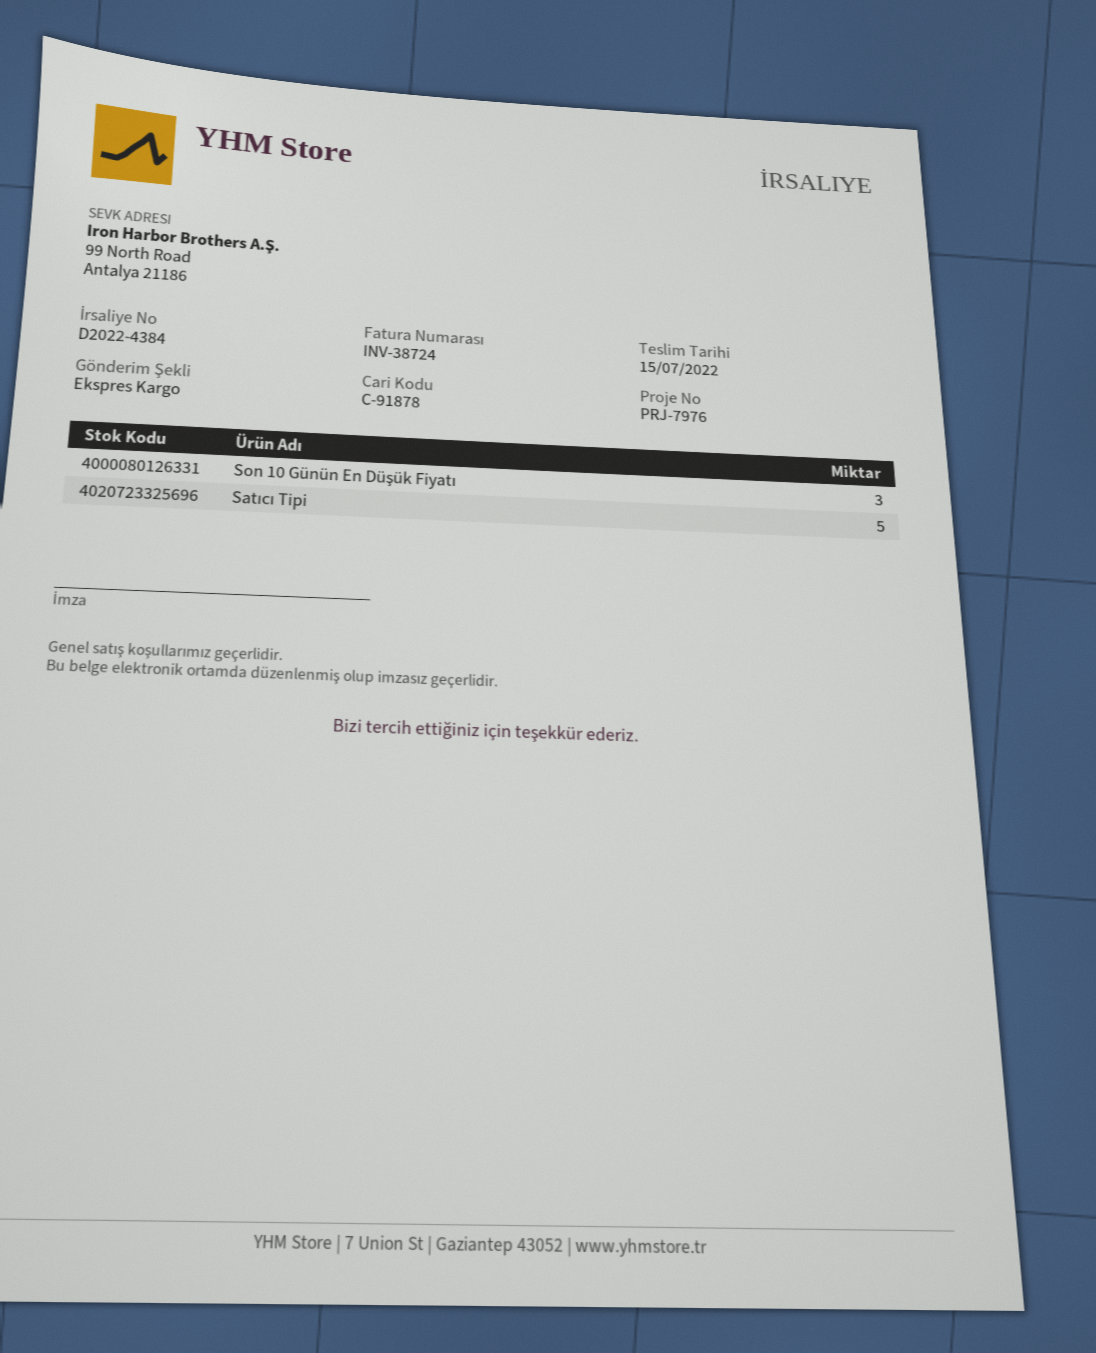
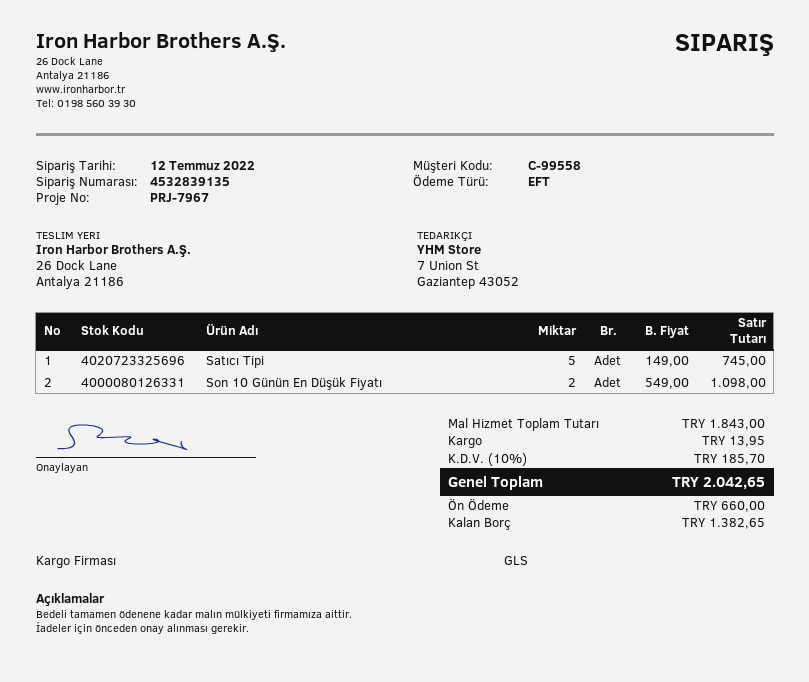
customer number: C-91878 -> C-99558
reference: PRJ-7976 -> PRJ-7967
shipping method: express -> GLS
ship to: 99 North Road, Antalya 21186 -> 26 Dock Lane, Antalya 21186
Son 10 Günün En Düşük Fiyatı: 3 -> 2

